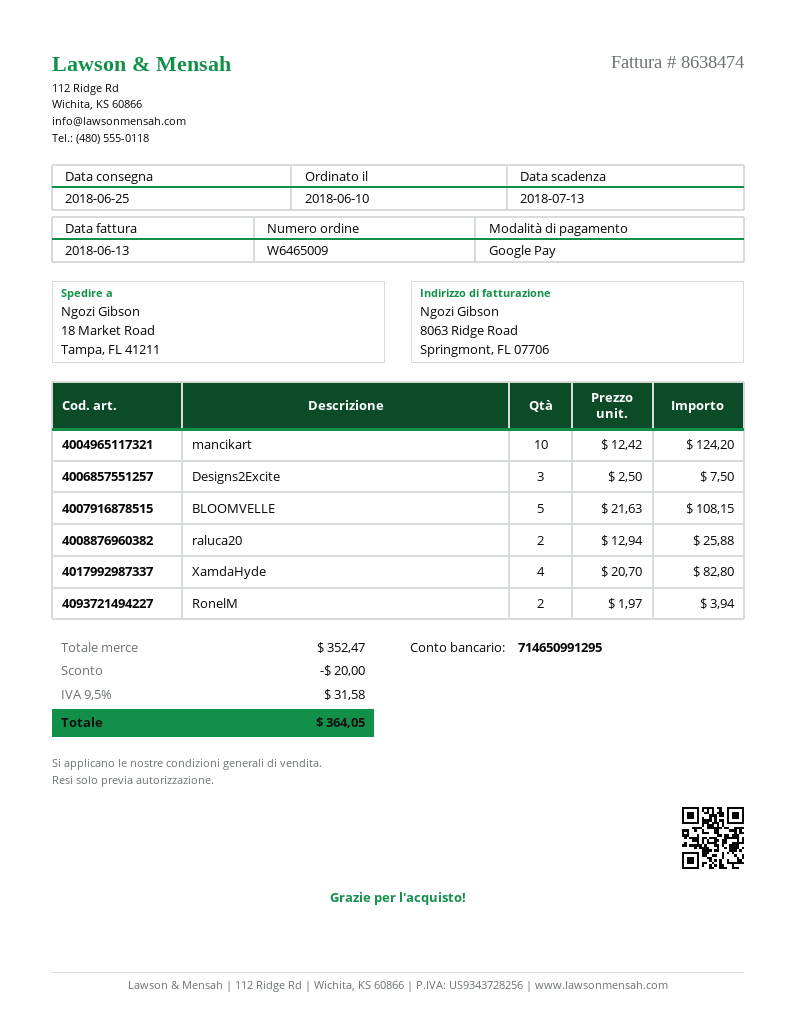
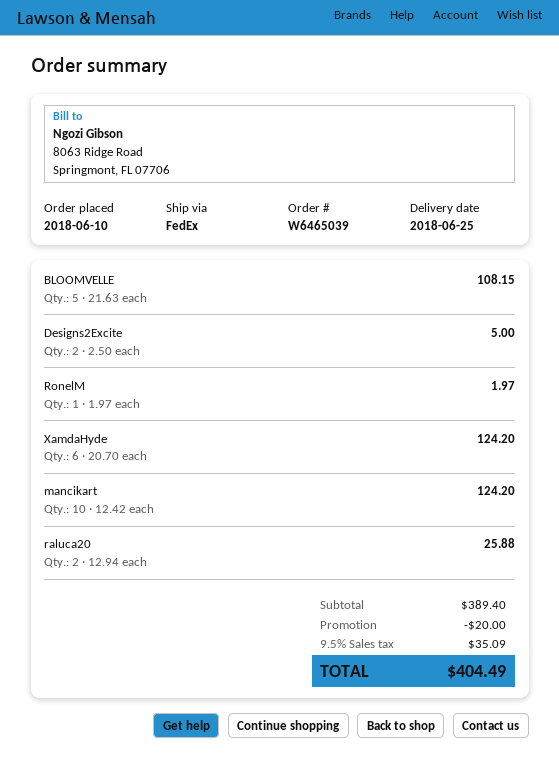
order number: W6465009 -> W6465039
Designs2Excite: 3 x 2.50 = 7.50 -> 2 x 2.50 = 5.00
XamdaHyde: 4 x 20.70 = 82.80 -> 6 x 20.70 = 124.20
RonelM: 2 x 1.97 = 3.94 -> 1 x 1.97 = 1.97
subtotal: 352.47 -> 389.40
tax: 9.5% = 31.58 -> 9.5% = 35.09
total: 364.05 -> 404.49

